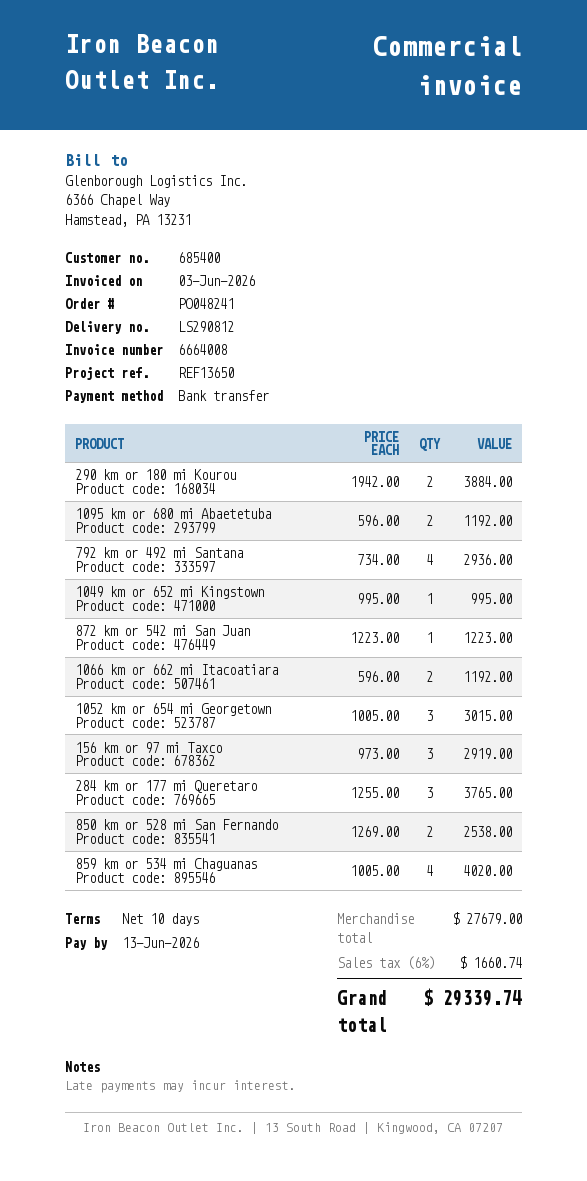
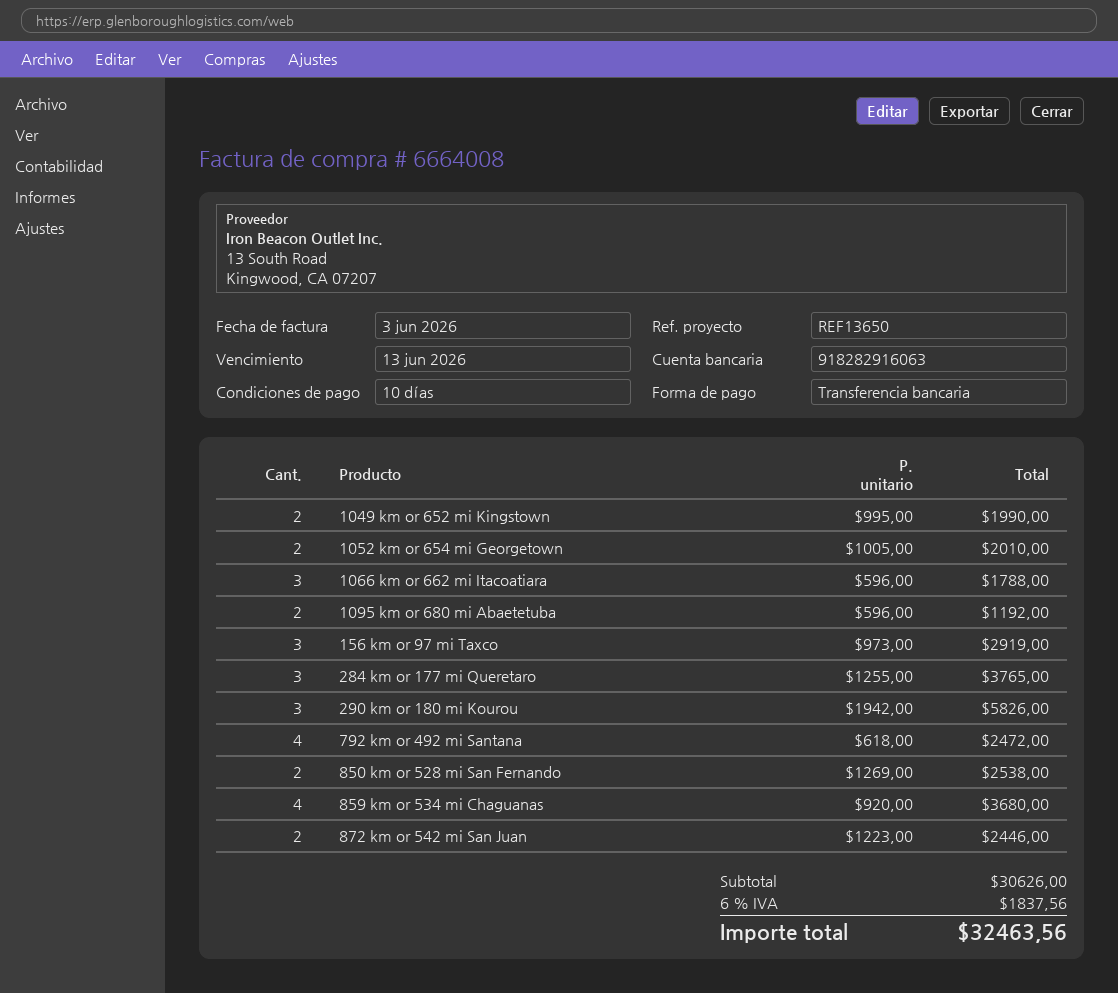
290 km or 180 mi Kourou: 2 x 1942.00 = 3884.00 -> 3 x 1942.00 = 5826.00
792 km or 492 mi Santana: 4 x 734.00 = 2936.00 -> 4 x 618.00 = 2472.00
1049 km or 652 mi Kingstown: 1 x 995.00 = 995.00 -> 2 x 995.00 = 1990.00
872 km or 542 mi San Juan: 1 x 1223.00 = 1223.00 -> 2 x 1223.00 = 2446.00
1066 km or 662 mi Itacoatiara: 2 x 596.00 = 1192.00 -> 3 x 596.00 = 1788.00
1052 km or 654 mi Georgetown: 3 x 1005.00 = 3015.00 -> 2 x 1005.00 = 2010.00
859 km or 534 mi Chaguanas: 4 x 1005.00 = 4020.00 -> 4 x 920.00 = 3680.00
subtotal: 27679.00 -> 30626.00
tax: 6% = 1660.74 -> 6% = 1837.56
total: 29339.74 -> 32463.56

